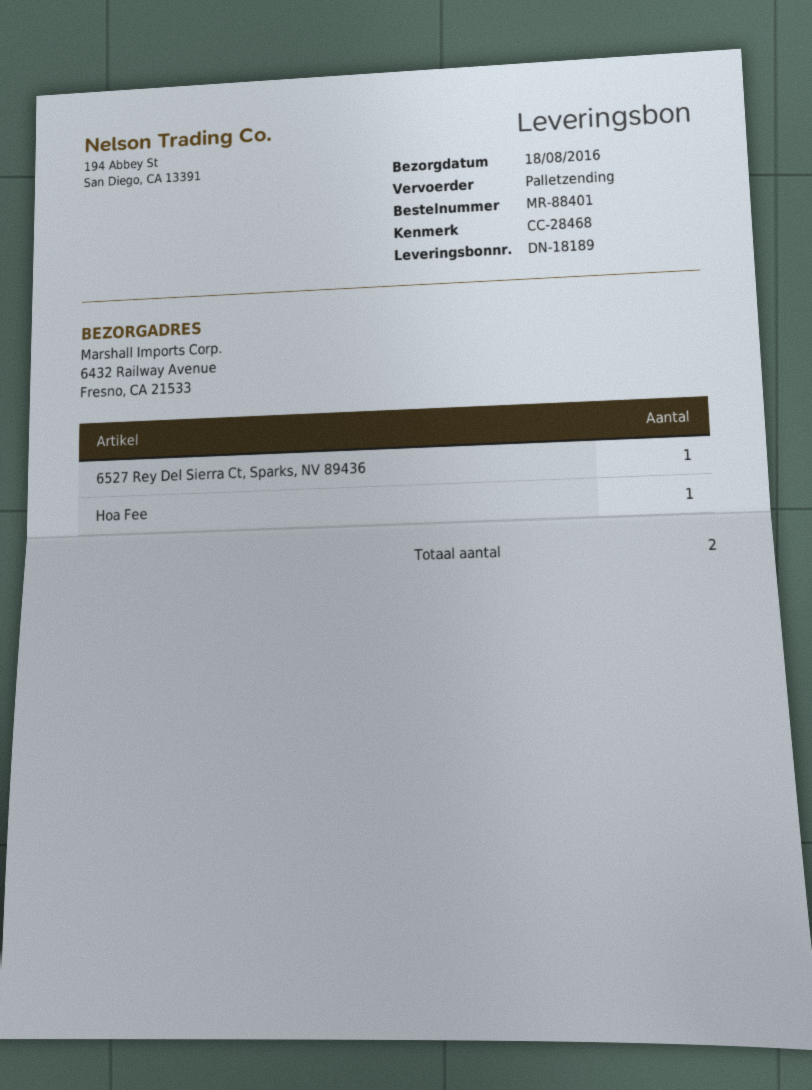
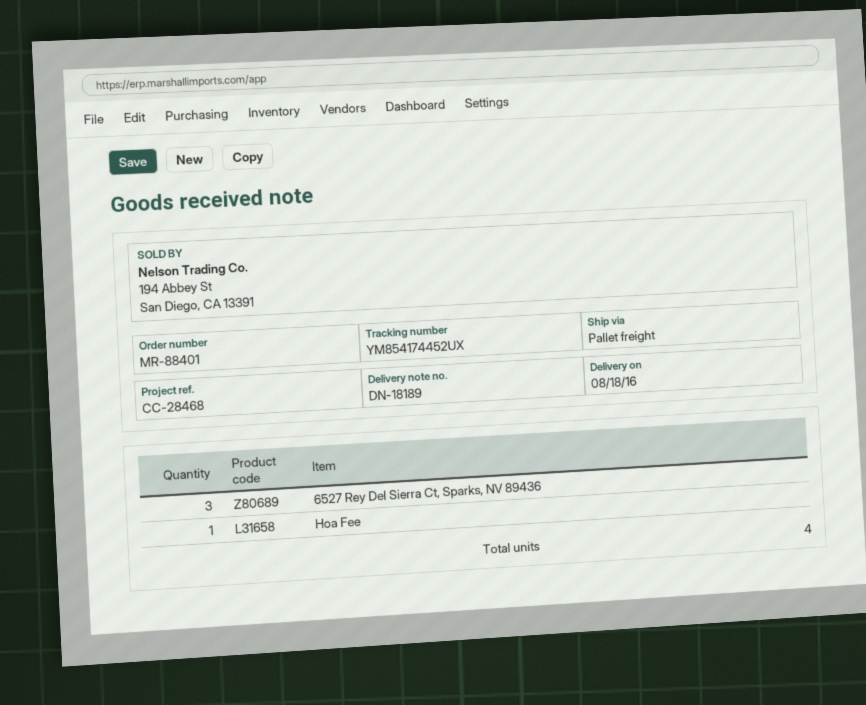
6527 Rey Del Sierra Ct, Sparks, NV 89436: 1 -> 3
total quantity: 2 -> 4

